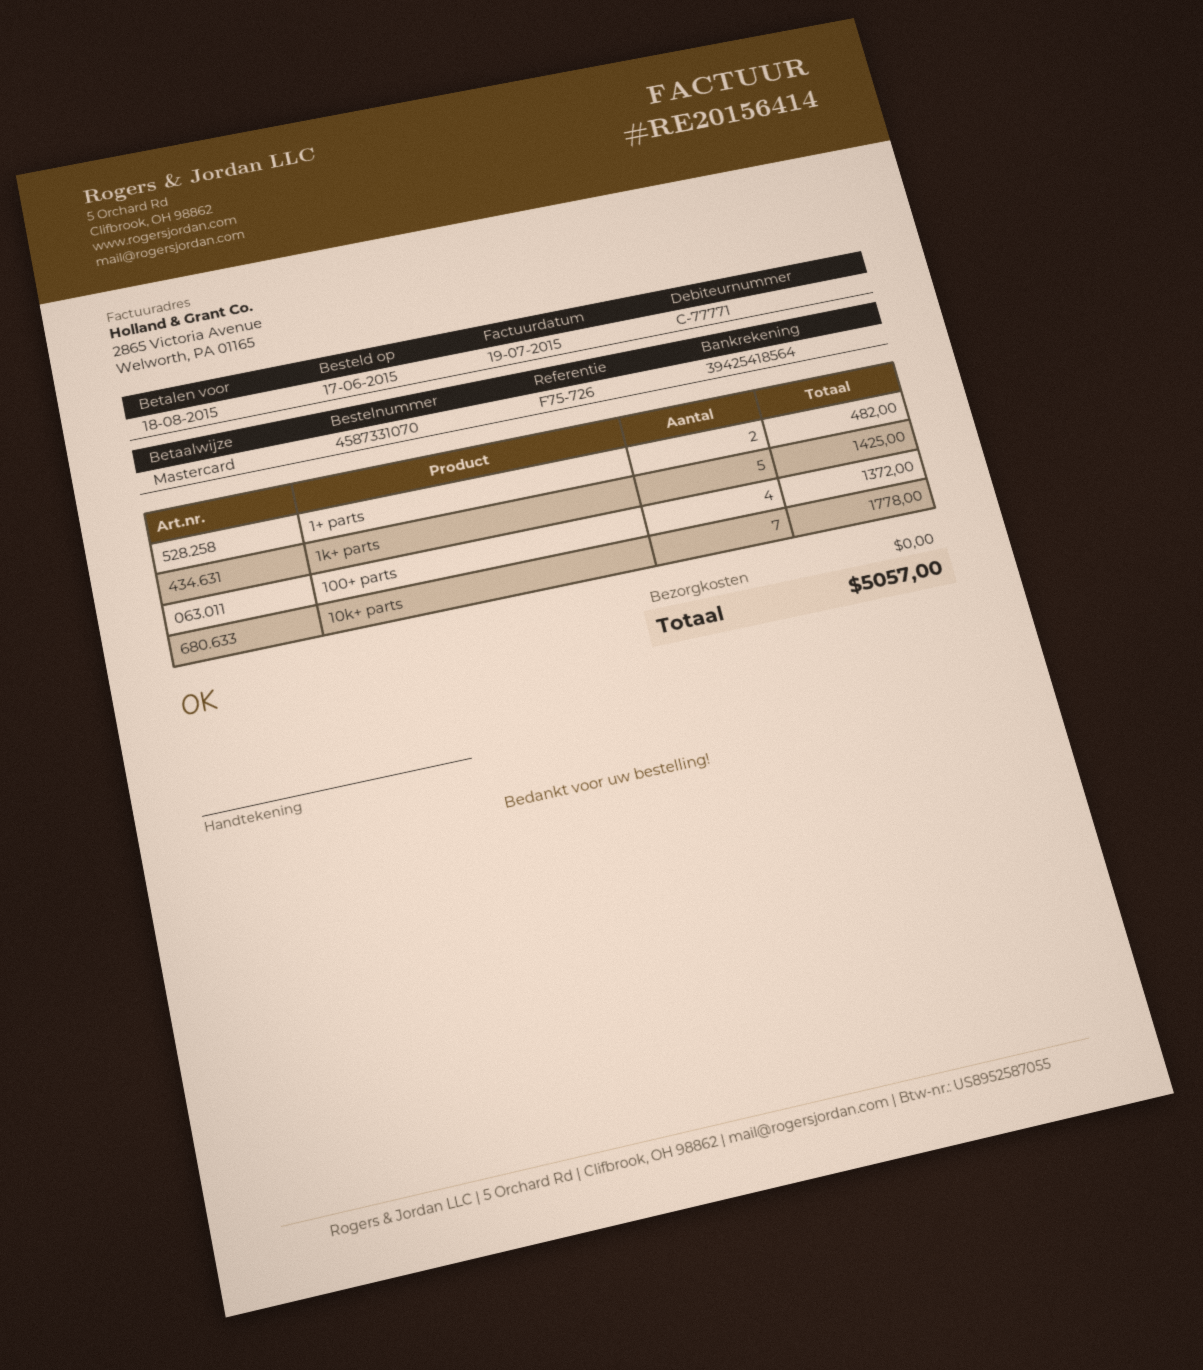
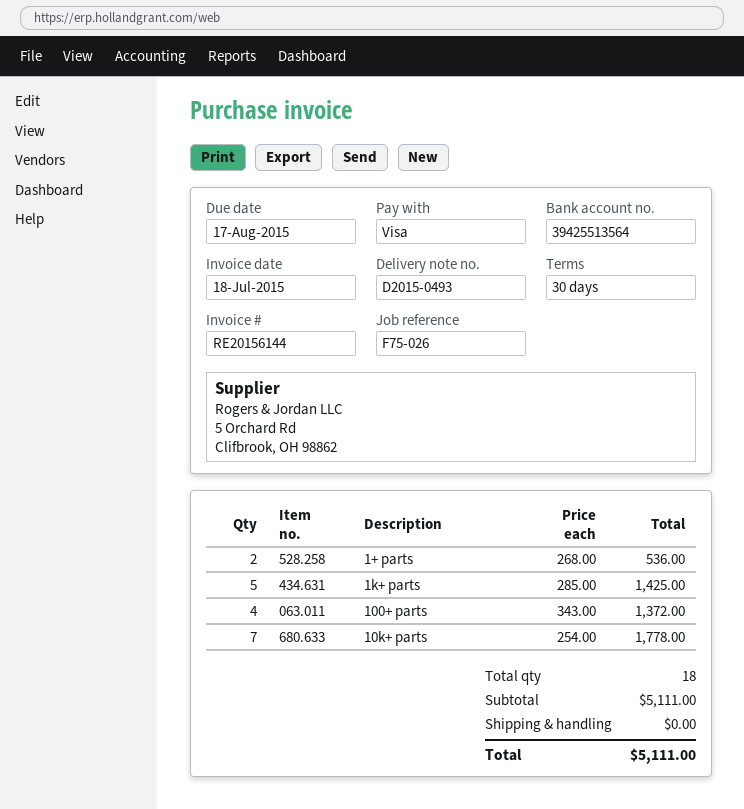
invoice number: RE20156414 -> RE20156144
invoice date: 2015-07-19 -> 2015-07-18
due date: 2015-08-18 -> 2015-08-17
reference: F75-726 -> F75-026
payment method: Mastercard -> Visa
bank account: 39425418564 -> 39425513564
1+ parts: 2 for 482.00 -> 2 for 536.00
total: 5057.00 -> 5111.00

